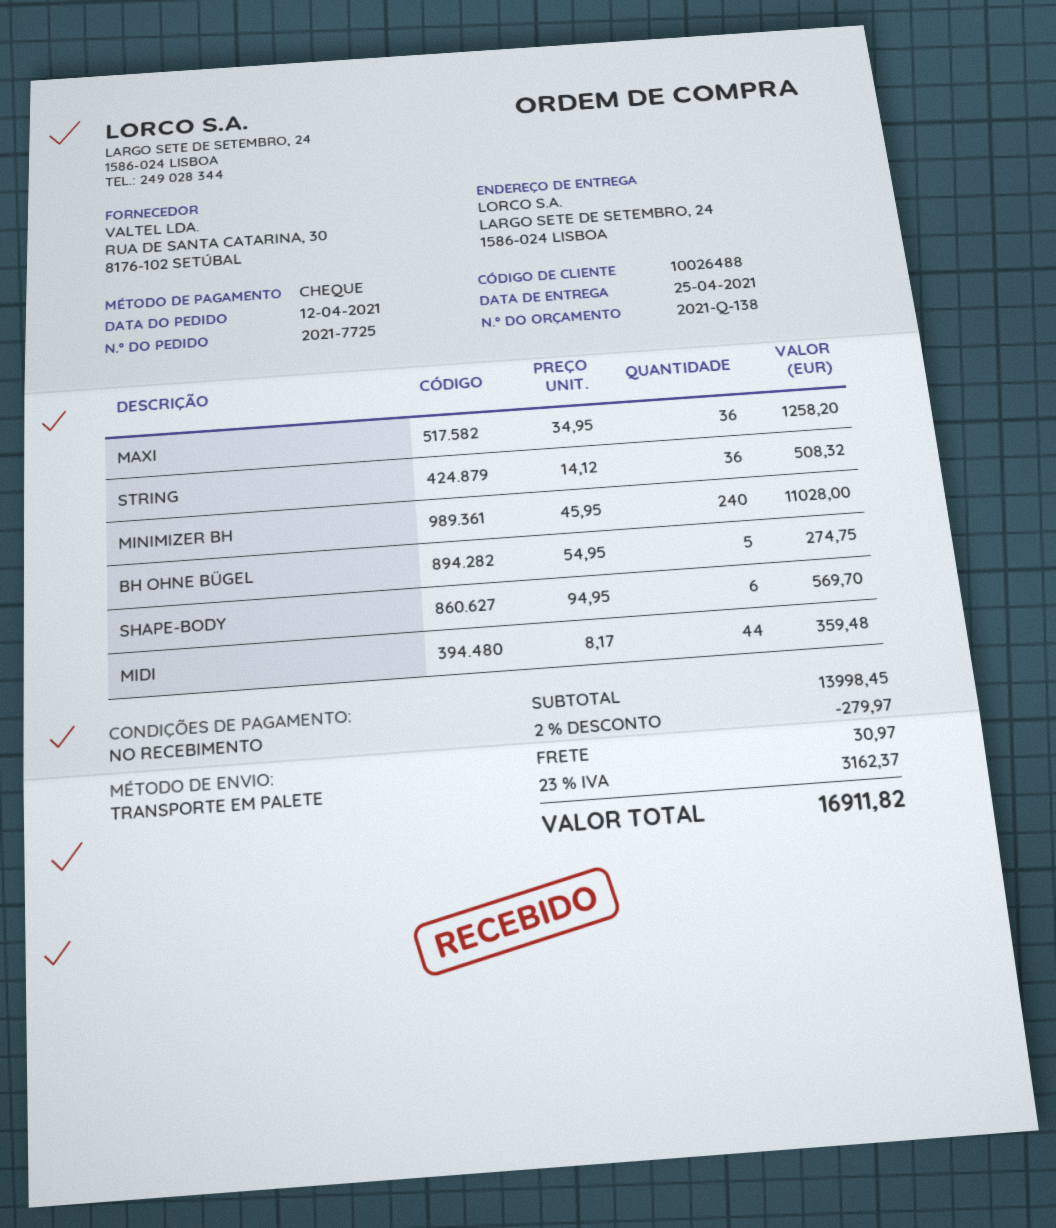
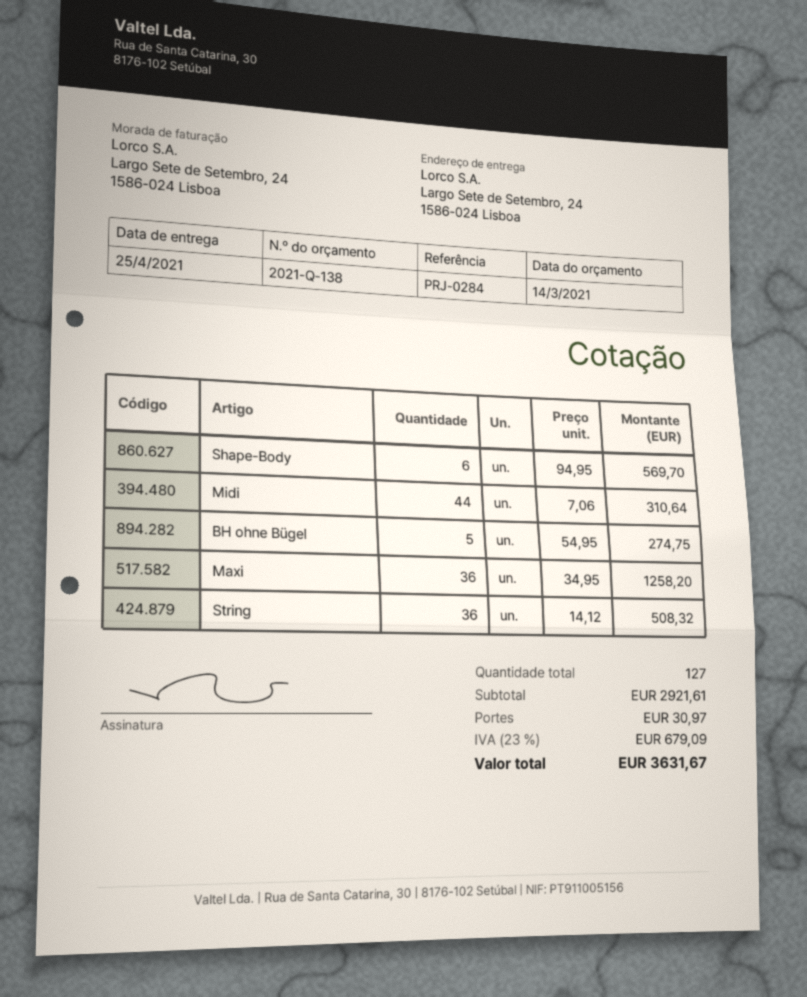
MINIMIZER BH: 240 x 45.95 = 11028.00 -> none
MIDI: 44 x 8.17 = 359.48 -> 44 x 7.06 = 310.64
subtotal: 13998.45 -> 2921.61
discount: 2% = 279.97 -> none
tax: 23% = 3162.37 -> 23% = 679.09
total: 16911.82 -> 3631.67

